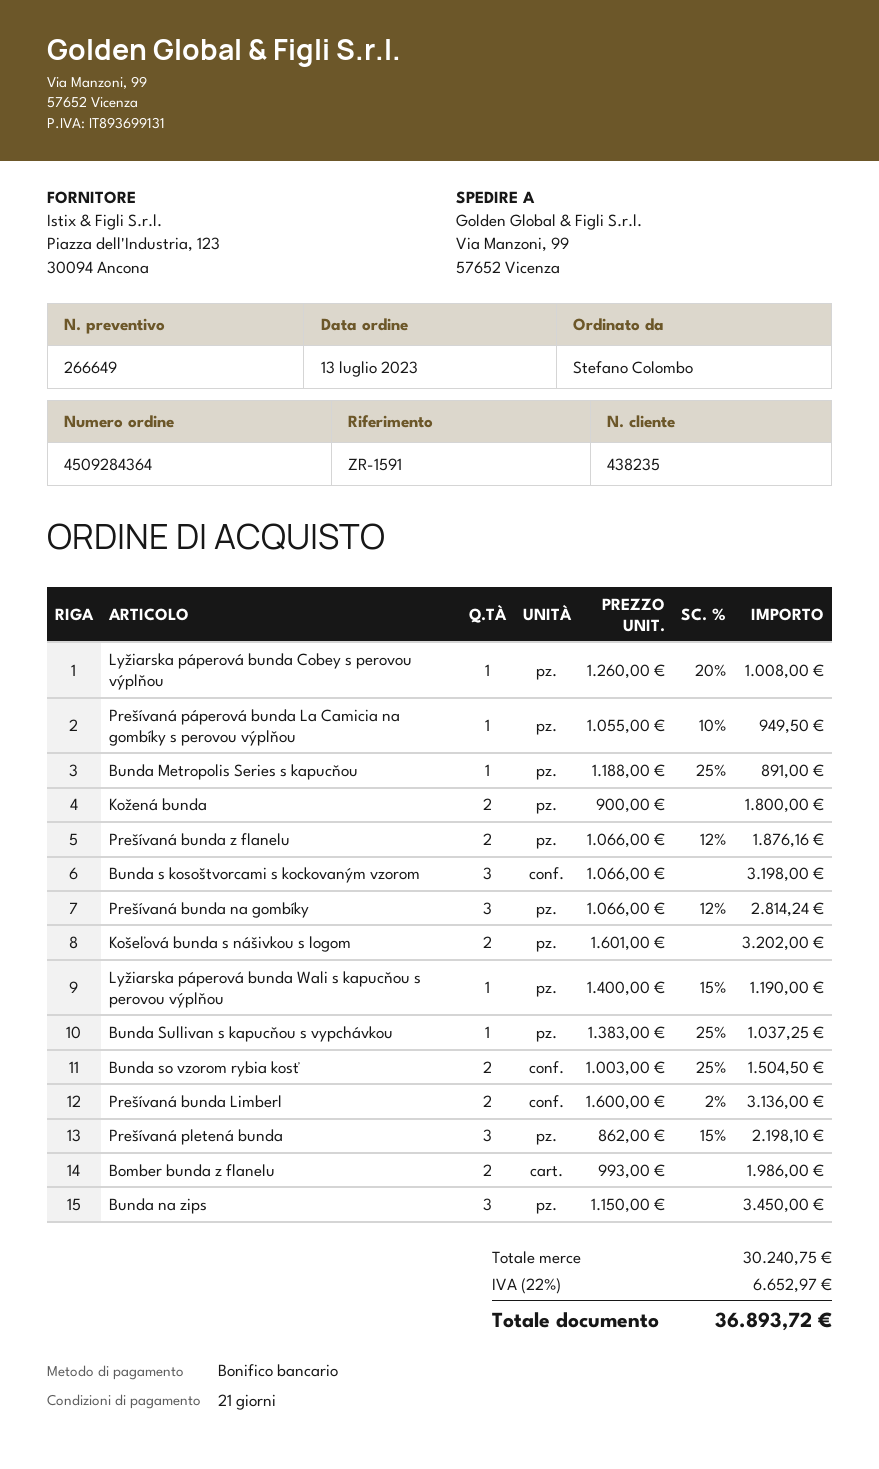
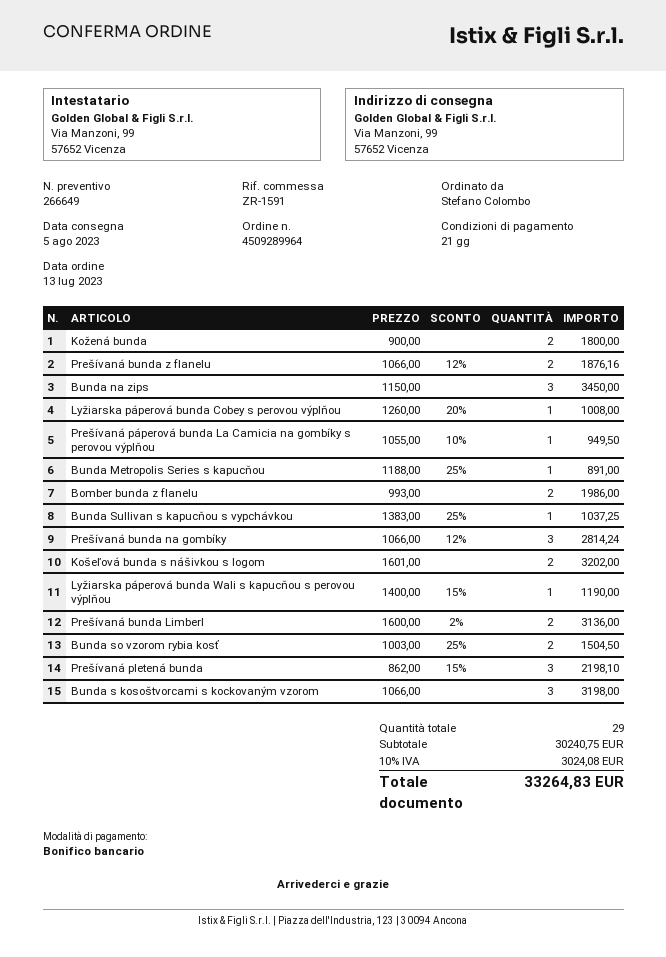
order number: 4509284364 -> 4509289964
tax: 22% = 6652.97 -> 10% = 3024.08
total: 36893.72 -> 33264.83

